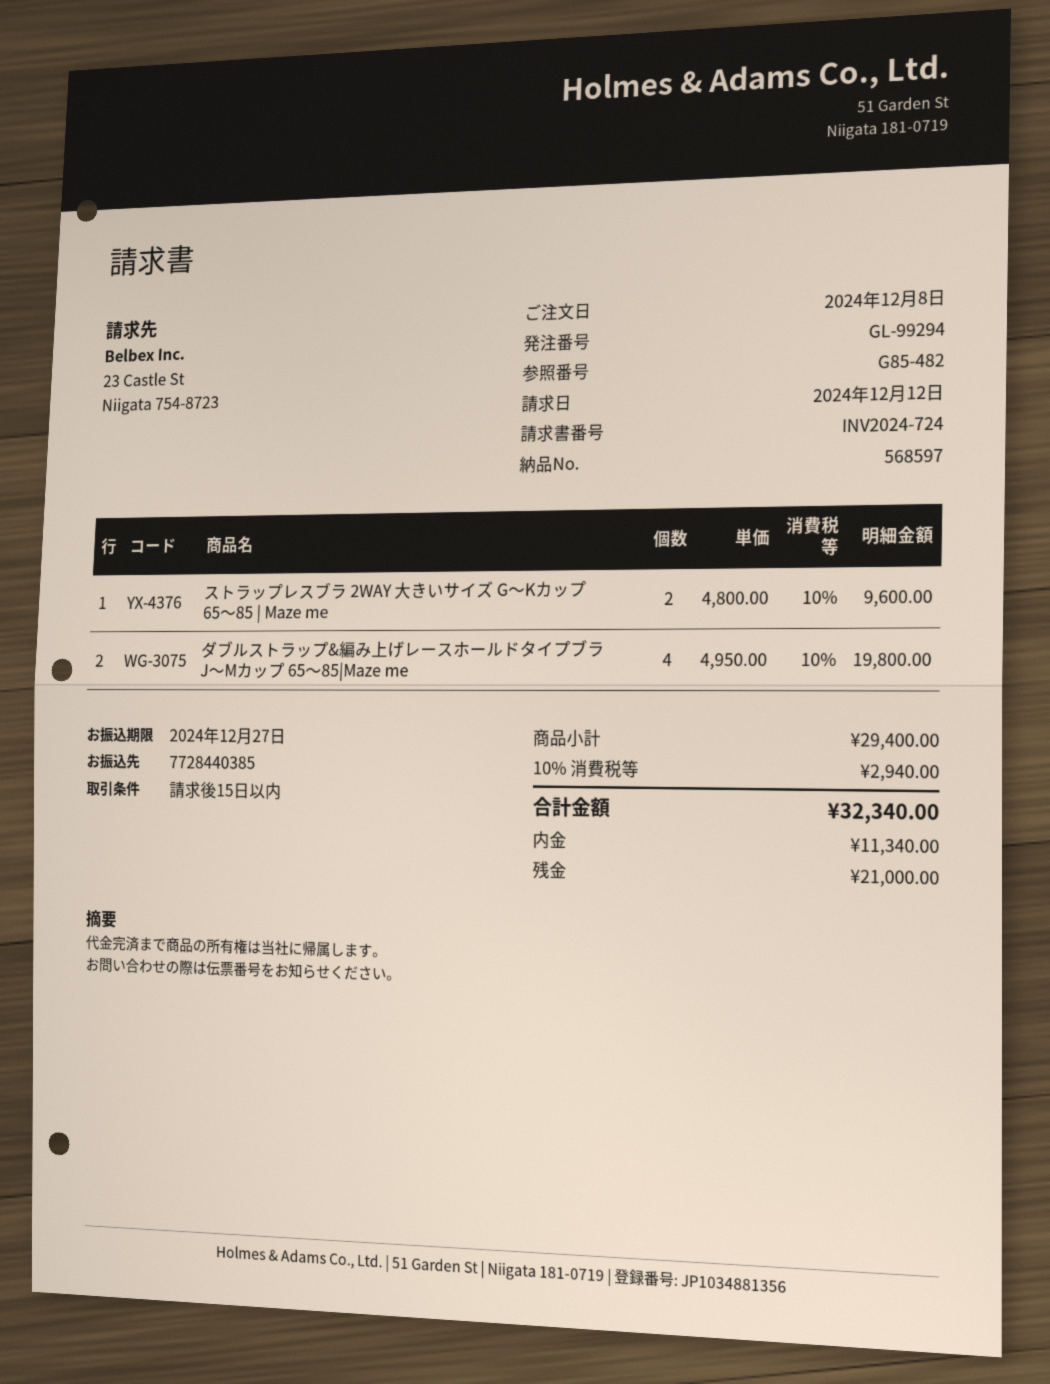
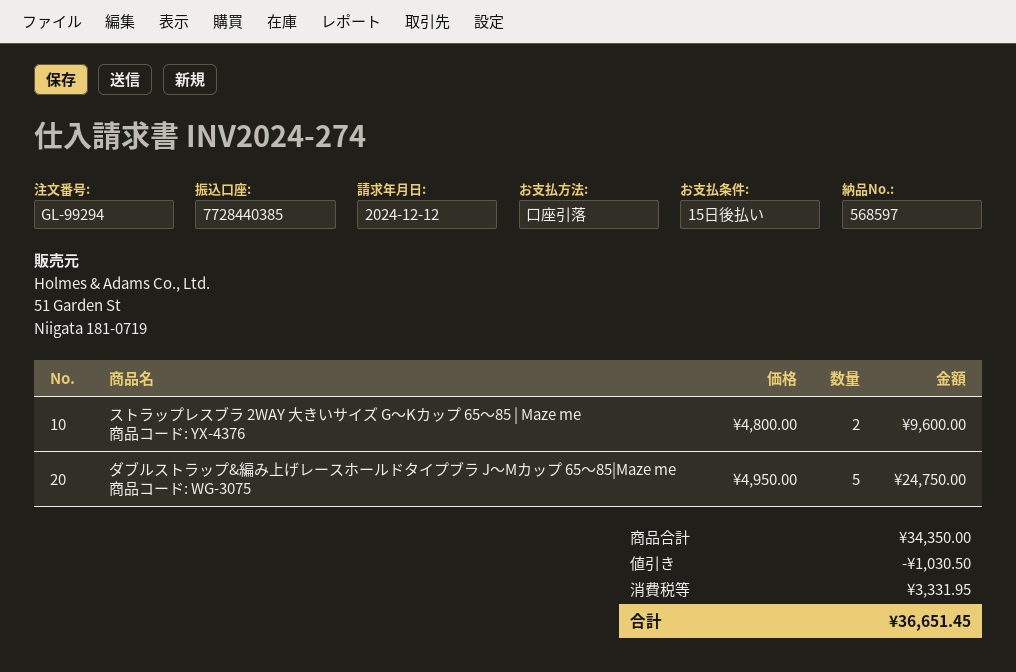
invoice number: INV2024-724 -> INV2024-274
ダブルストラップ&編み上げレースホールドタイプブラ J〜Mカップ 65〜85|Maze me: 4 x 4950.00 = 19800.00 -> 5 x 4950.00 = 24750.00
subtotal: 29400.00 -> 34350.00
discount: none -> 1030.50
tax: 2940.00 -> 3331.95
total: 32340.00 -> 36651.45

